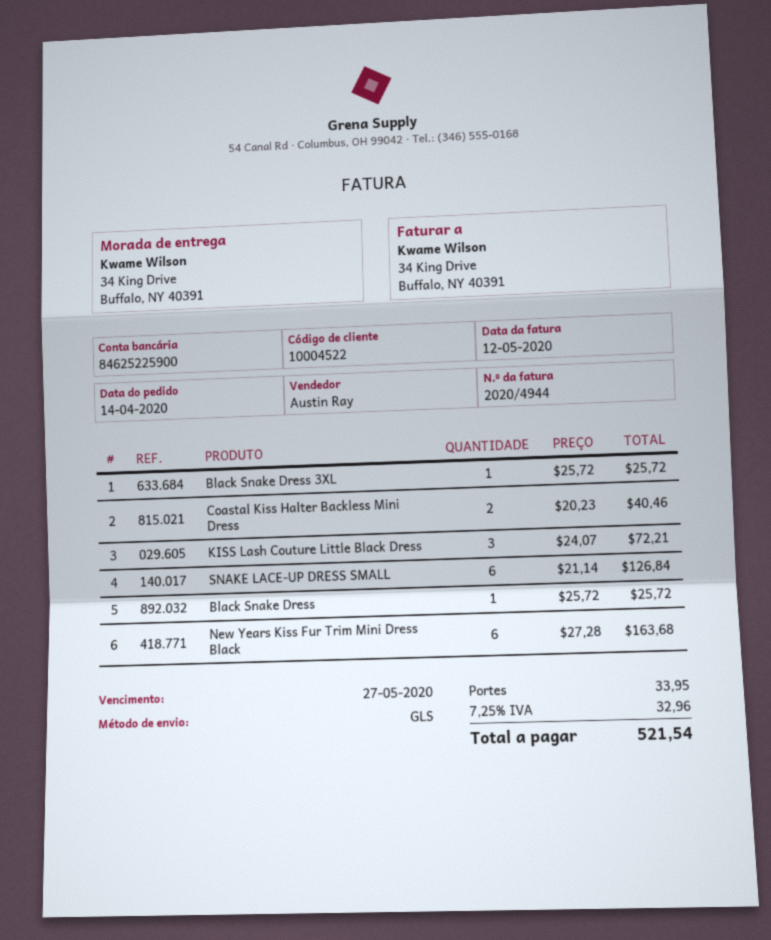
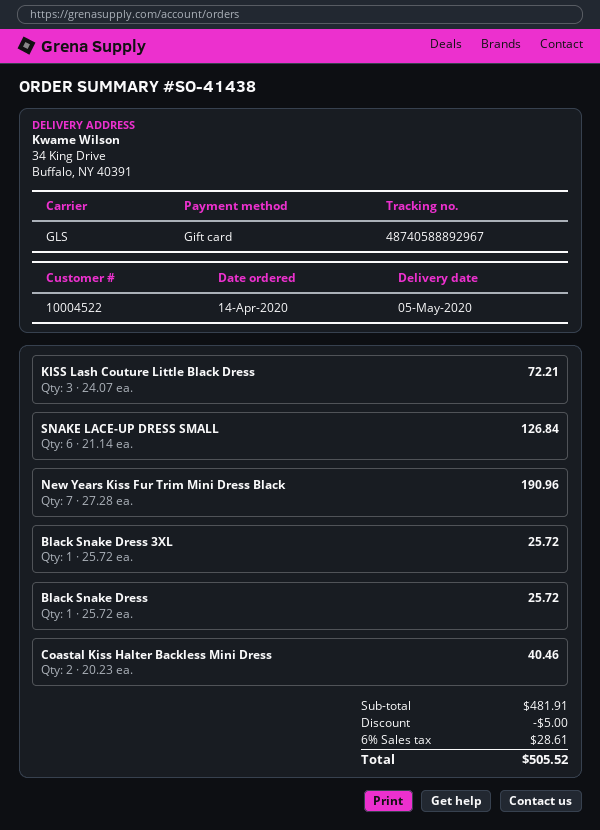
New Years Kiss Fur Trim Mini Dress Black: 6 x 27.28 = 163.68 -> 7 x 27.28 = 190.96
discount: none -> 5.00
shipping: 33.95 -> none
tax: 7.25% = 32.96 -> 6% = 28.61
total: 521.54 -> 505.52

